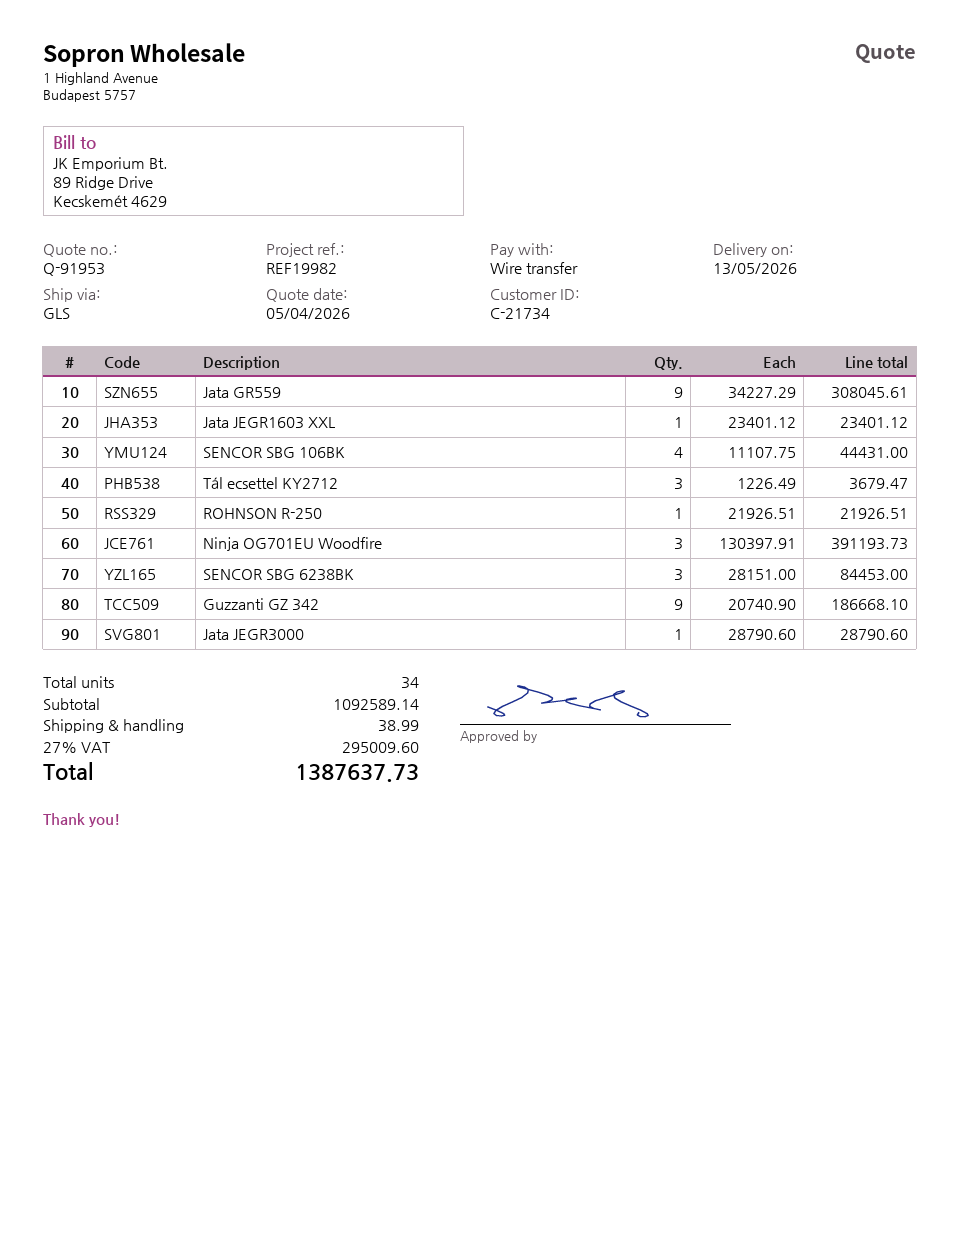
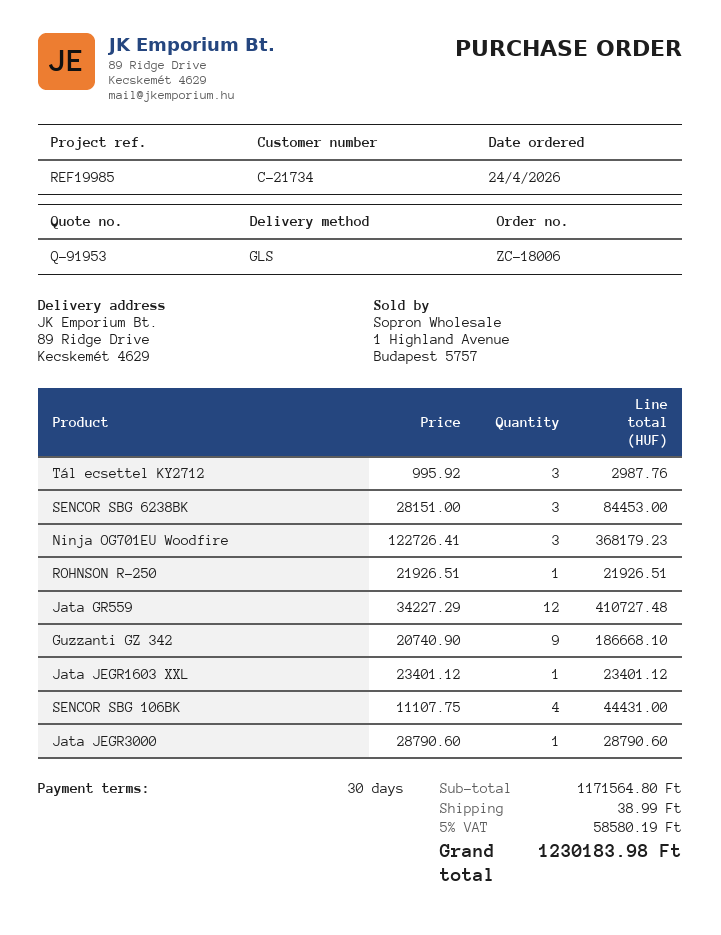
reference: REF19982 -> REF19985
Jata GR559: 9 x 34227.29 = 308045.61 -> 12 x 34227.29 = 410727.48
Tál ecsettel KY2712: 3 x 1226.49 = 3679.47 -> 3 x 995.92 = 2987.76
Ninja OG701EU Woodfire: 3 x 130397.91 = 391193.73 -> 3 x 122726.41 = 368179.23
subtotal: 1092589.14 -> 1171564.80
tax: 27% = 295009.60 -> 5% = 58580.19
total: 1387637.73 -> 1230183.98

